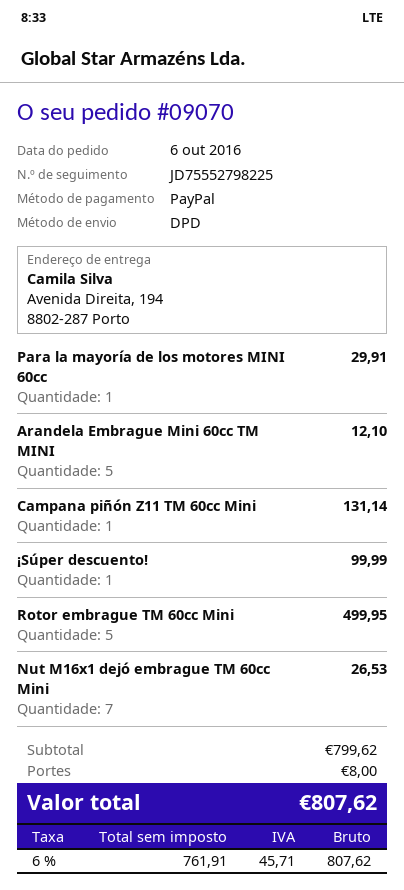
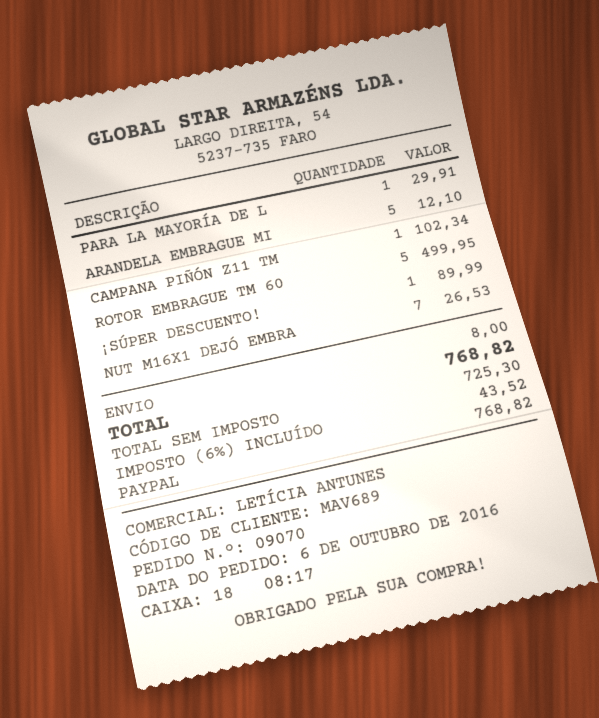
Campana piñón Z11 TM 60cc Mini: 1 for 131.14 -> 1 for 102.34
¡Súper descuento!: 1 for 99.99 -> 1 for 89.99
net: 761.91 -> 725.30
tax: 6% = 45.71 -> 6% = 43.52
total: 807.62 -> 768.82

